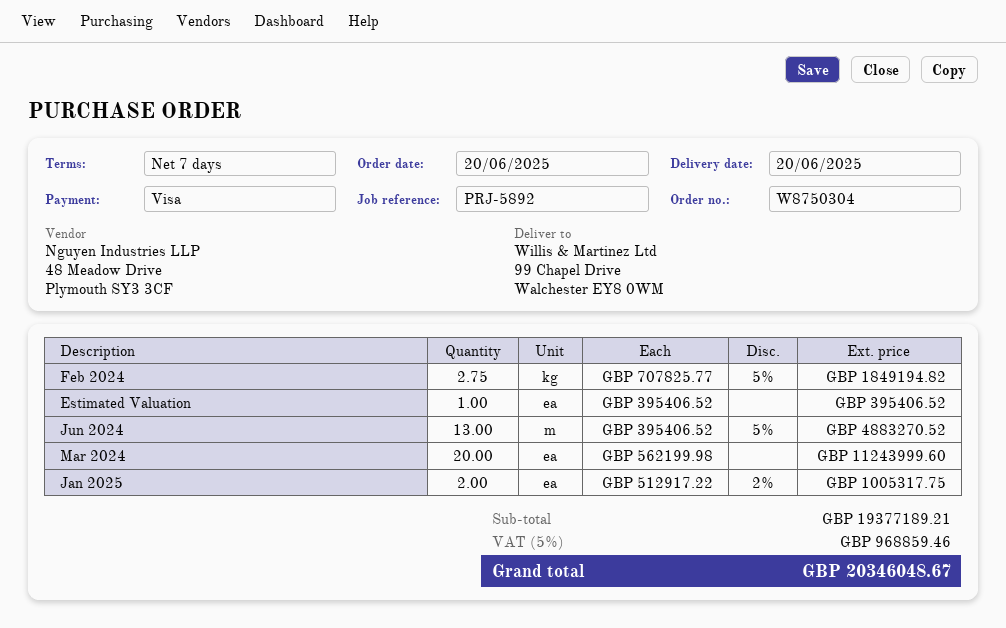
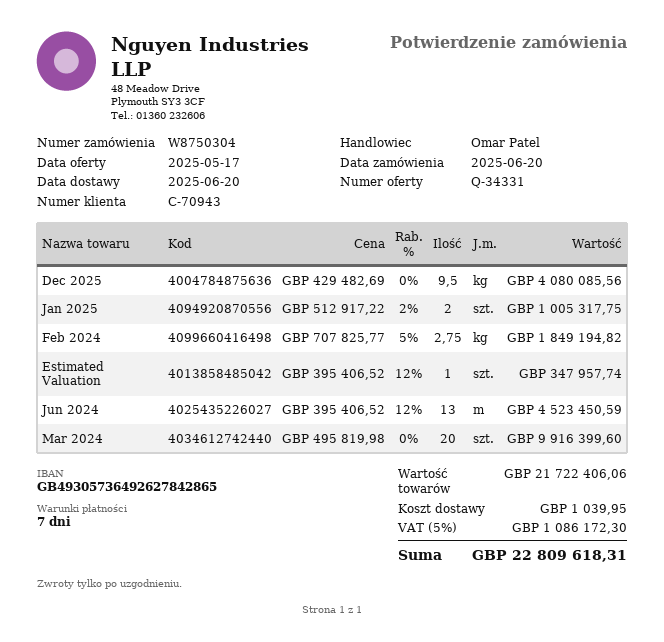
Estimated Valuation: 1 x 395406.52 = 395406.52 -> 1 x 395406.52 - 12% = 347957.74
Jun 2024: 13 x 395406.52 - 5% = 4883270.52 -> 13 x 395406.52 - 12% = 4523450.59
Mar 2024: 20 x 562199.98 = 11243999.60 -> 20 x 495819.98 = 9916399.60
Dec 2025: none -> 9.5 x 429482.69 = 4080085.56
subtotal: 19377189.21 -> 21722406.06
shipping: none -> 1039.95
tax: 5% = 968859.46 -> 5% = 1086172.30
total: 20346048.67 -> 22809618.31

